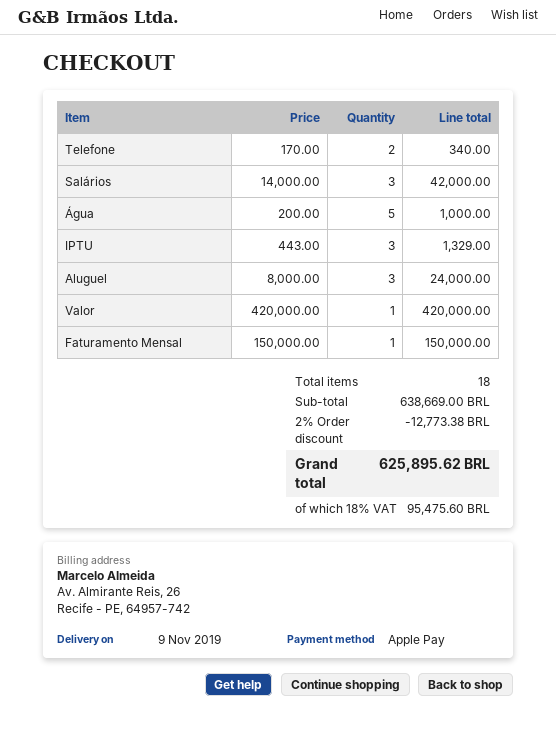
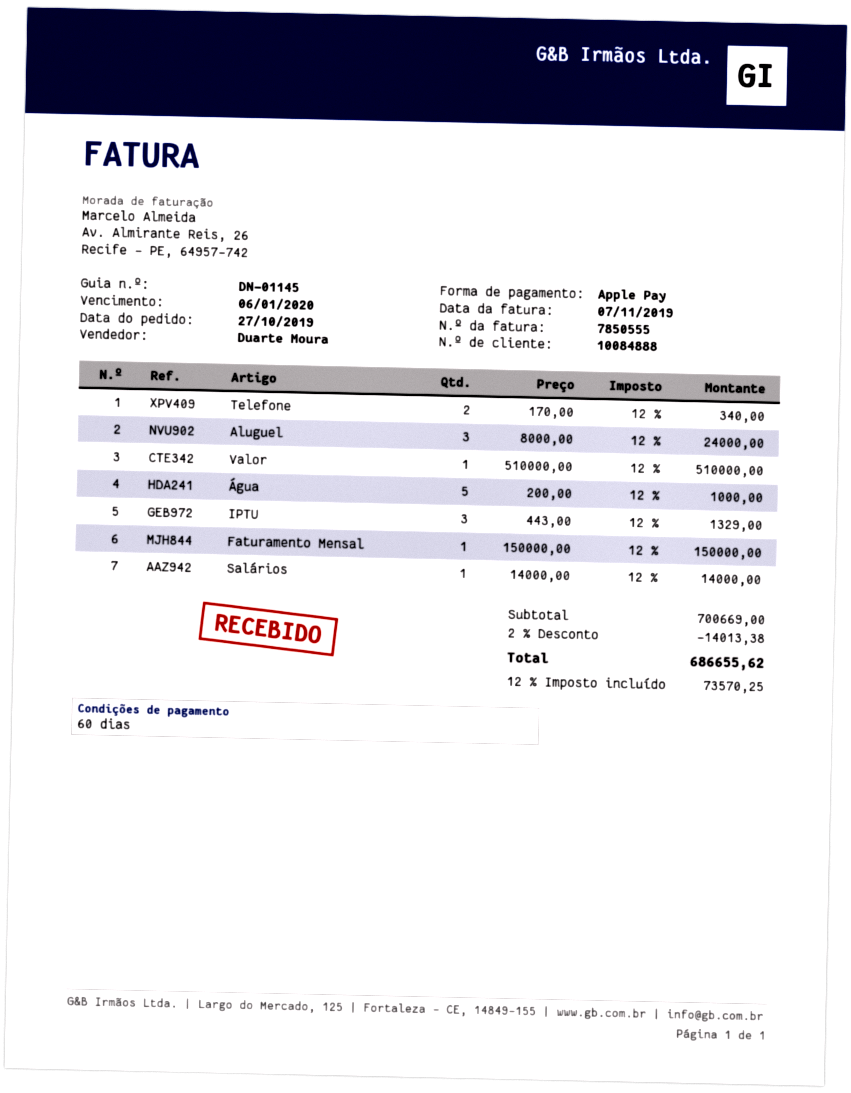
Salários: 3 x 14000.00 = 42000.00 -> 1 x 14000.00 = 14000.00
Valor: 1 x 420000.00 = 420000.00 -> 1 x 510000.00 = 510000.00
subtotal: 638669.00 -> 700669.00
discount: 2% = 12773.38 -> 2% = 14013.38
tax: 18% = 95475.60 -> 12% = 73570.25
total: 625895.62 -> 686655.62

